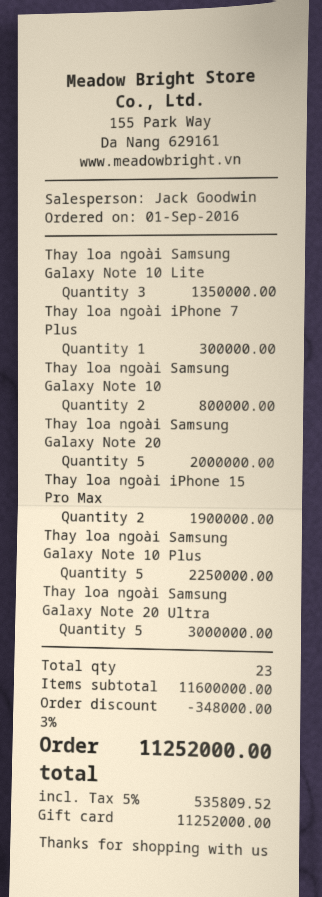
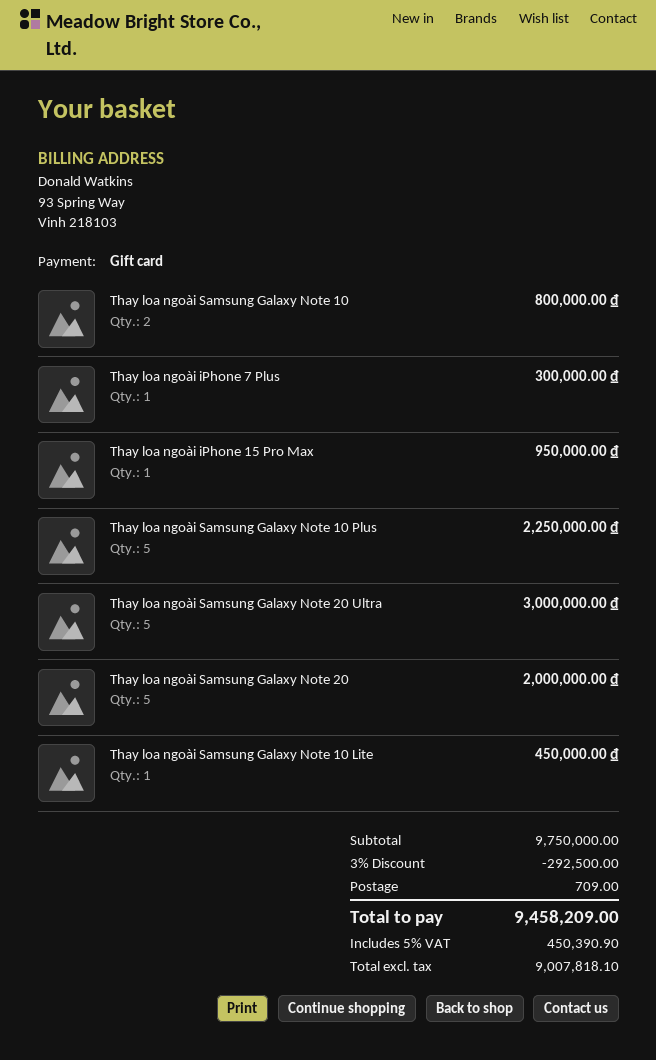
Thay loa ngoài Samsung Galaxy Note 10 Lite: 3 for 1350000.00 -> 1 for 450000.00
Thay loa ngoài iPhone 15 Pro Max: 2 for 1900000.00 -> 1 for 950000.00
subtotal: 11600000.00 -> 9750000.00
discount: 3% = 348000.00 -> 3% = 292500.00
shipping: none -> 709.00
tax: 5% = 535809.52 -> 5% = 450390.90
total: 11252000.00 -> 9458209.00

